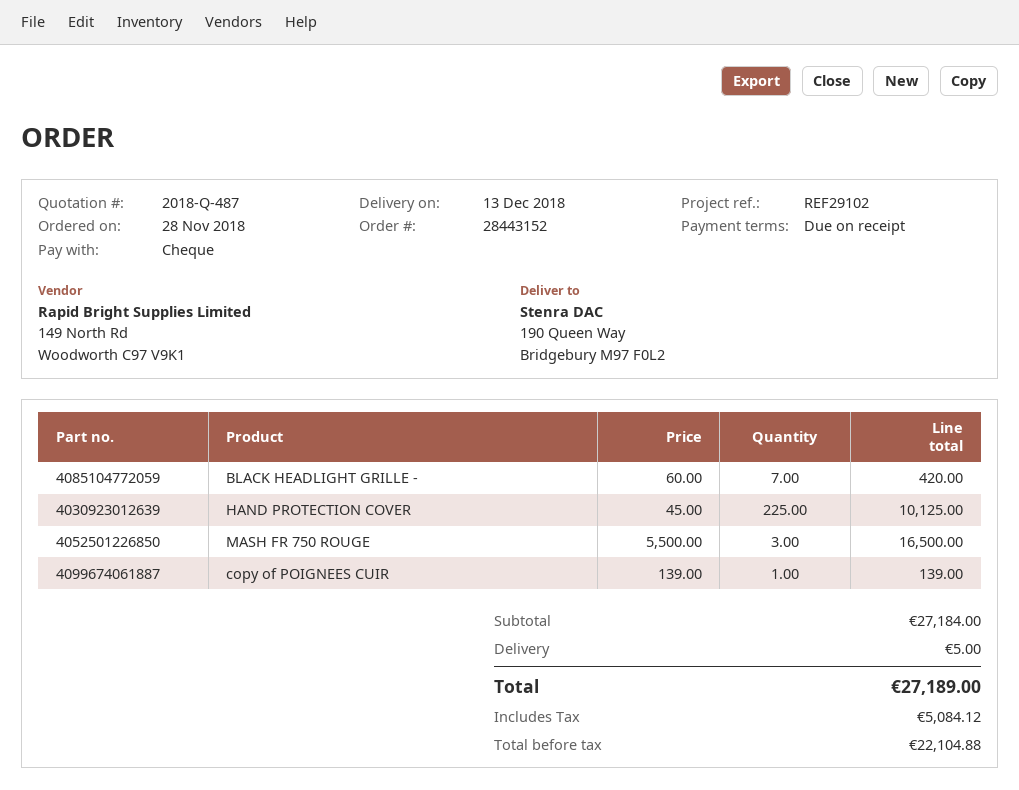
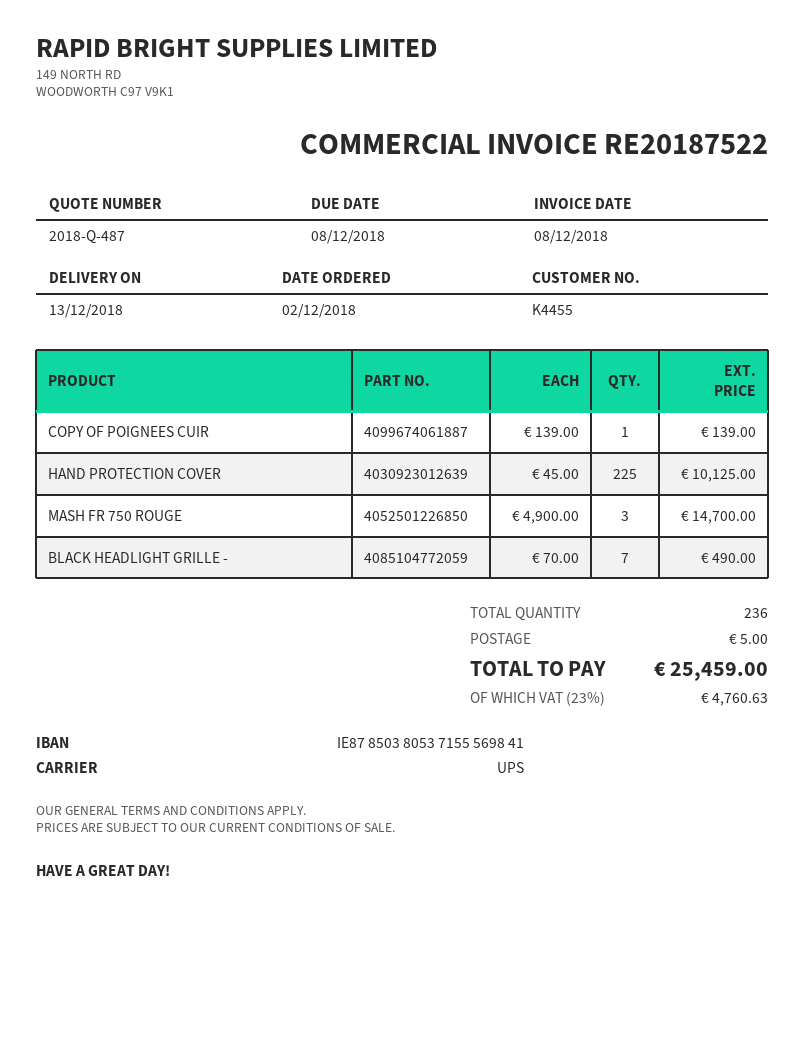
order date: 2018-11-28 -> 2018-12-02
BLACK HEADLIGHT GRILLE -: 7 x 60.00 = 420.00 -> 7 x 70.00 = 490.00
MASH FR 750 ROUGE: 3 x 5500.00 = 16500.00 -> 3 x 4900.00 = 14700.00
tax: 5084.12 -> 4760.63
total: 27189.00 -> 25459.00

